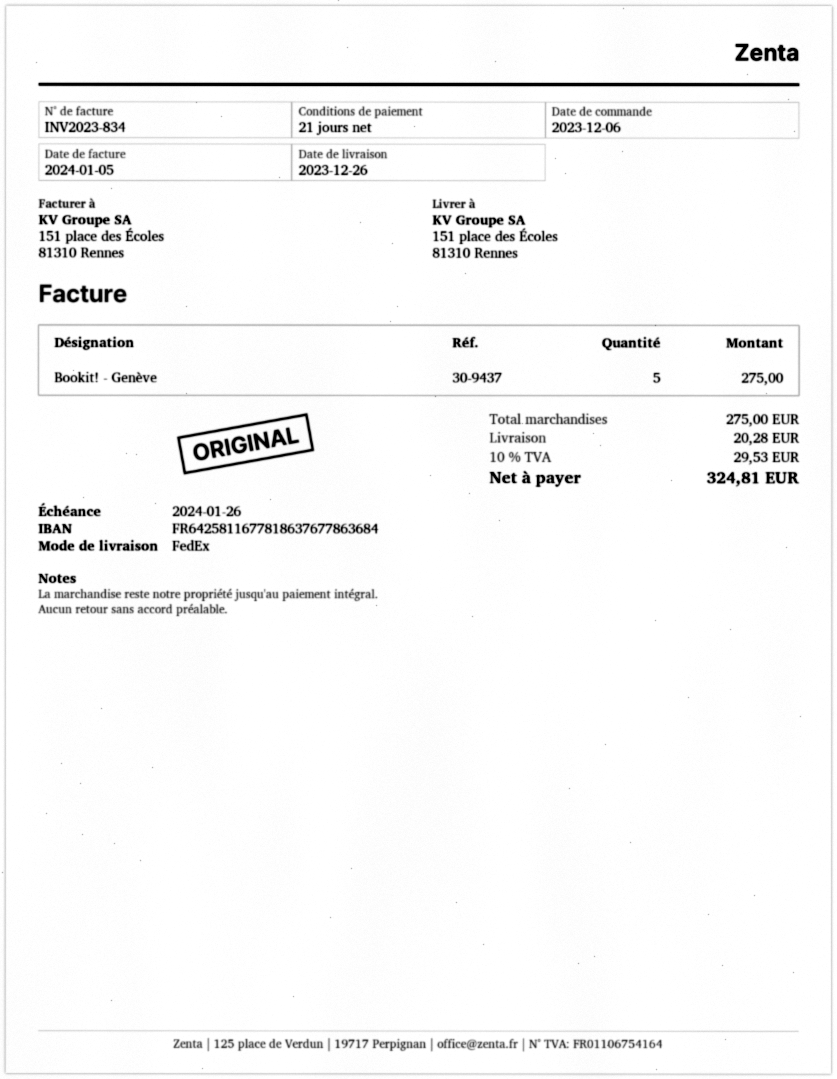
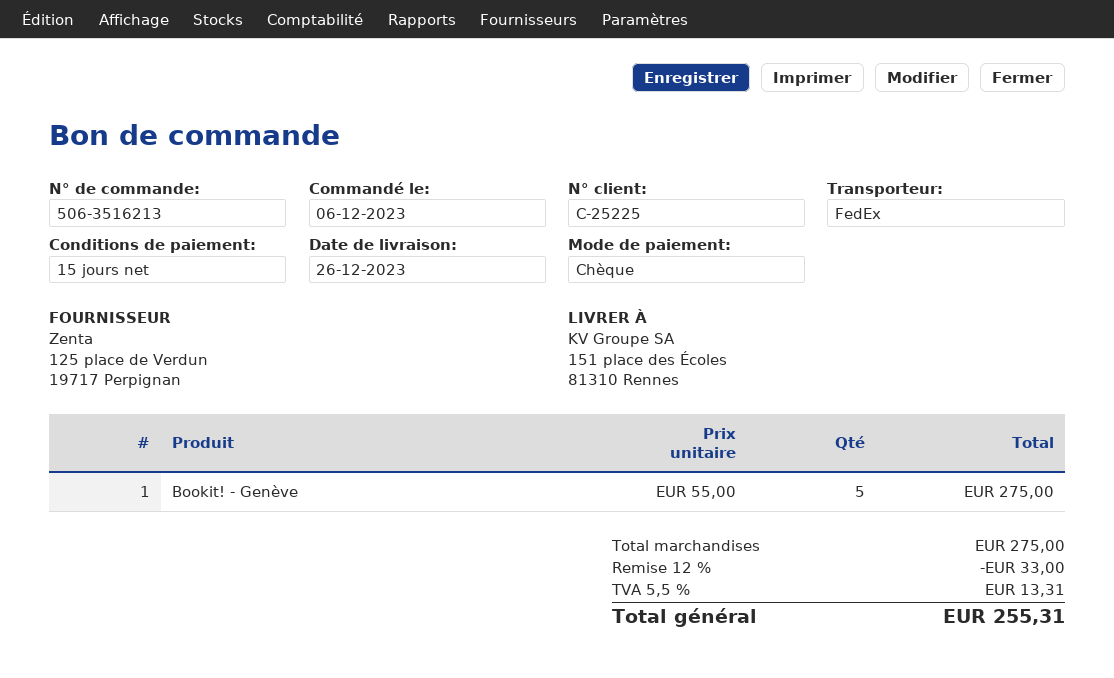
payment terms: 21 days -> 15 days
discount: none -> 12% = 33.00
shipping: 20.28 -> none
tax: 10% = 29.53 -> 5.5% = 13.31
total: 324.81 -> 255.31

